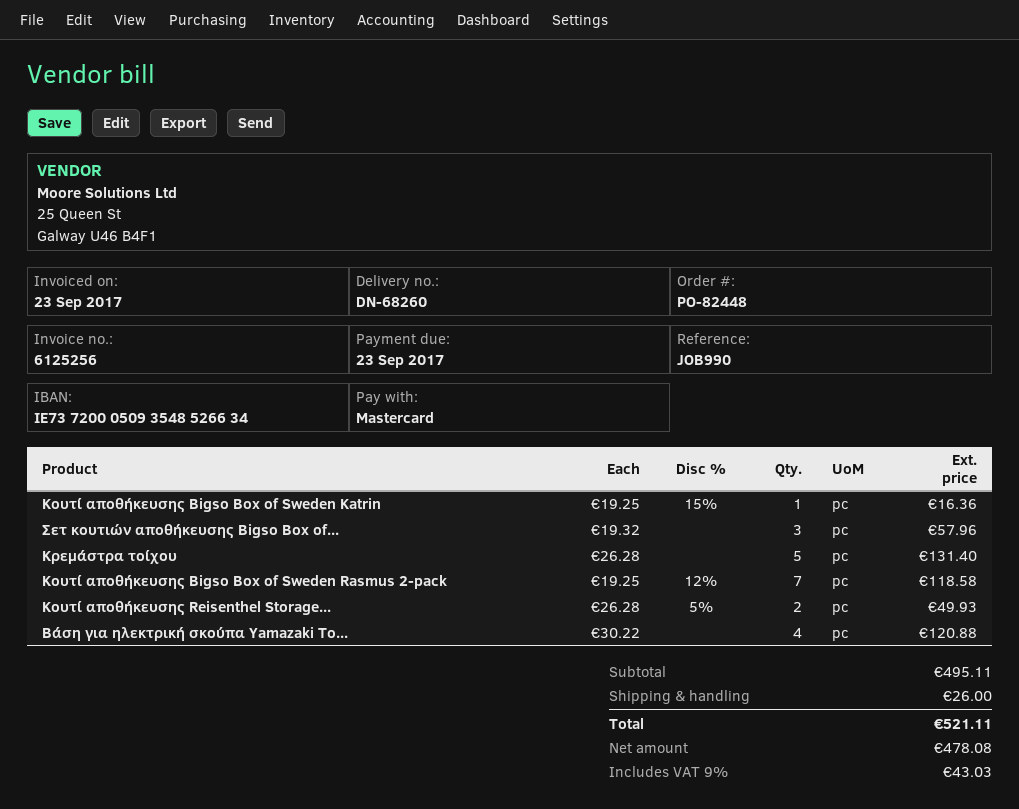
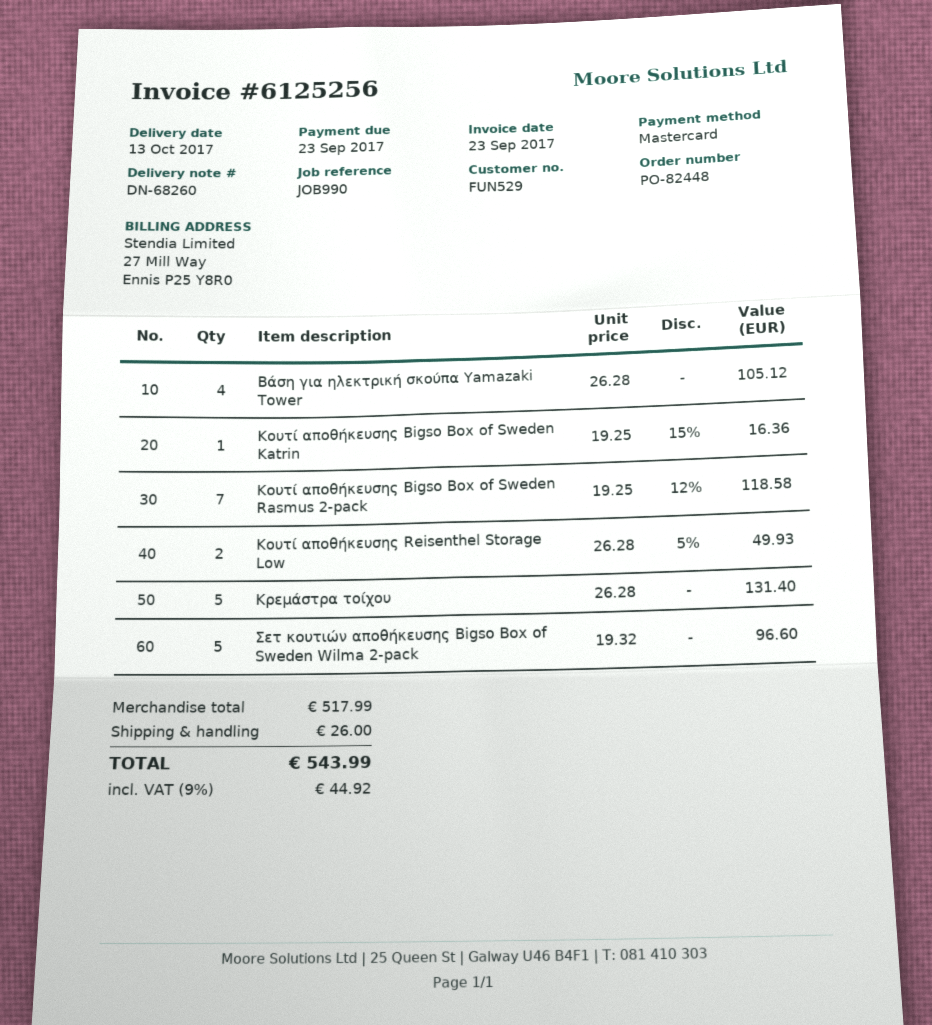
Σετ κουτιών αποθήκευσης Bigso Box of...: 3 x 19.32 = 57.96 -> 5 x 19.32 = 96.60
Βάση για ηλεκτρική σκούπα Yamazaki To...: 4 x 30.22 = 120.88 -> 4 x 26.28 = 105.12
subtotal: 495.11 -> 517.99
tax: 9% = 43.03 -> 9% = 44.92
total: 521.11 -> 543.99

